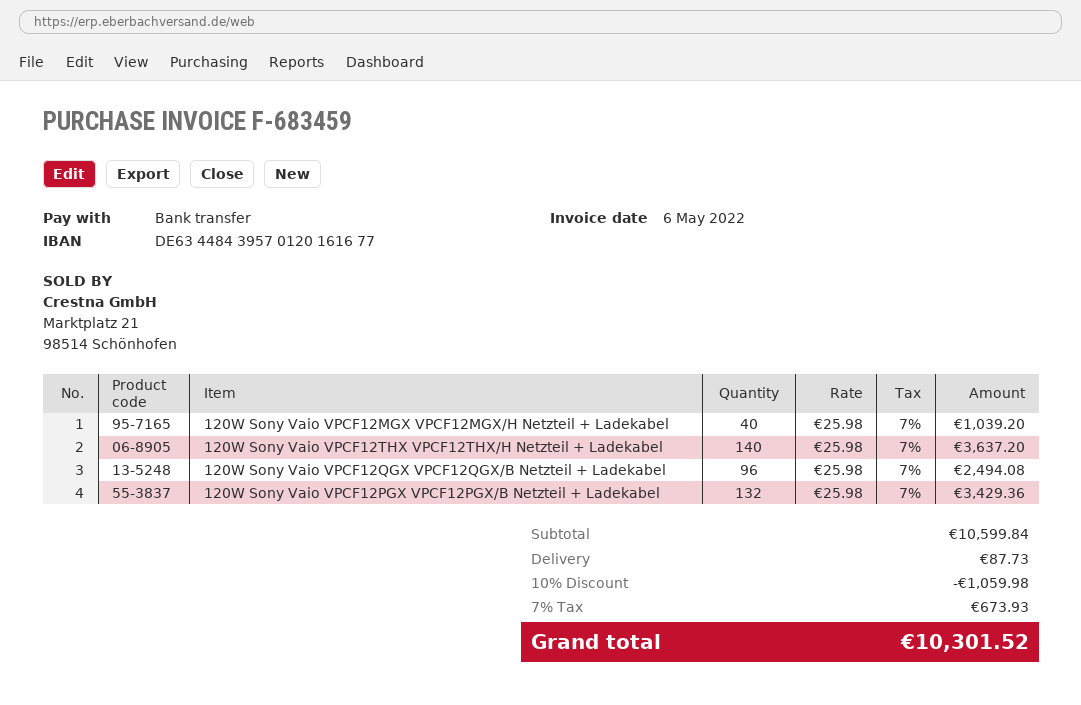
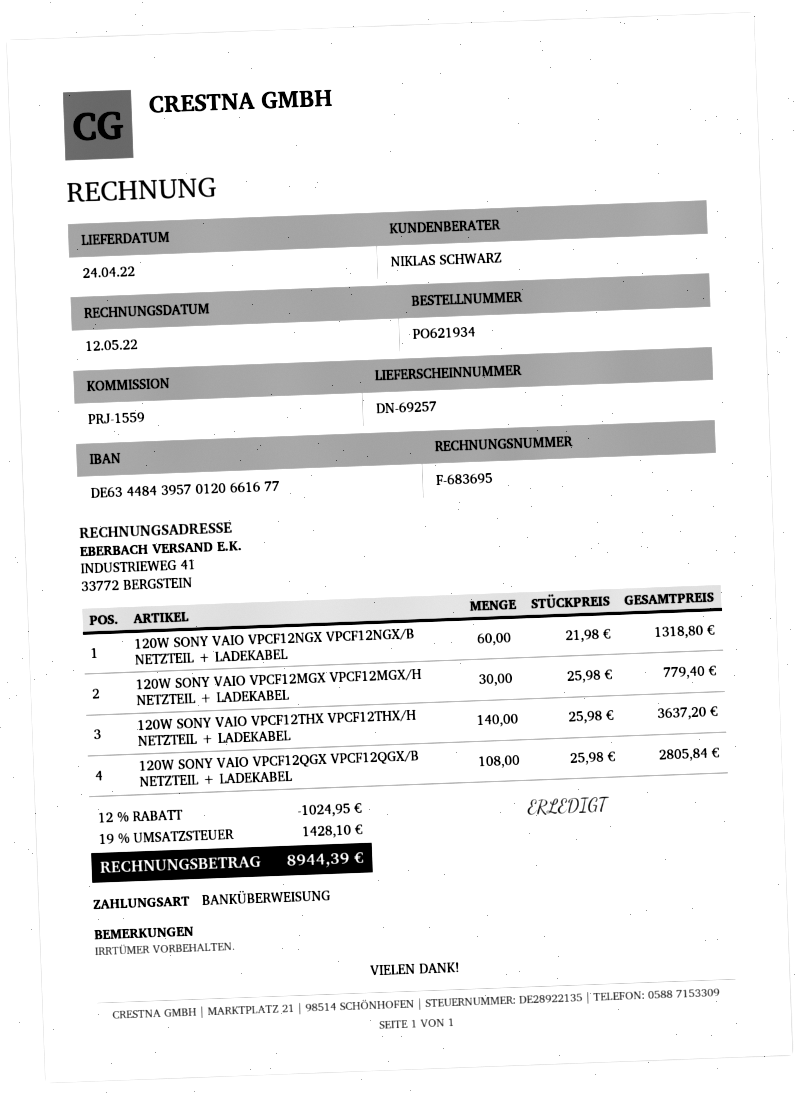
invoice number: F-683459 -> F-683695
invoice date: 2022-05-06 -> 2022-05-12
bank account: DE63448439570120161677 -> DE63448439570120661677
120W Sony Vaio VPCF12MGX VPCF12MGX/H Netzteil + Ladekabel: 40 x 25.98 = 1039.20 -> 30 x 25.98 = 779.40
120W Sony Vaio VPCF12QGX VPCF12QGX/B Netzteil + Ladekabel: 96 x 25.98 = 2494.08 -> 108 x 25.98 = 2805.84
120W Sony Vaio VPCF12PGX VPCF12PGX/B Netzteil + Ladekabel: 132 x 25.98 = 3429.36 -> none
120W SONY VAIO VPCF12NGX VPCF12NGX/B NETZTEIL + LADEKABEL: none -> 60 x 21.98 = 1318.80
discount: 10% = 1059.98 -> 12% = 1024.95
shipping: 87.73 -> none
tax: 7% = 673.93 -> 19% = 1428.10
total: 10301.52 -> 8944.39

